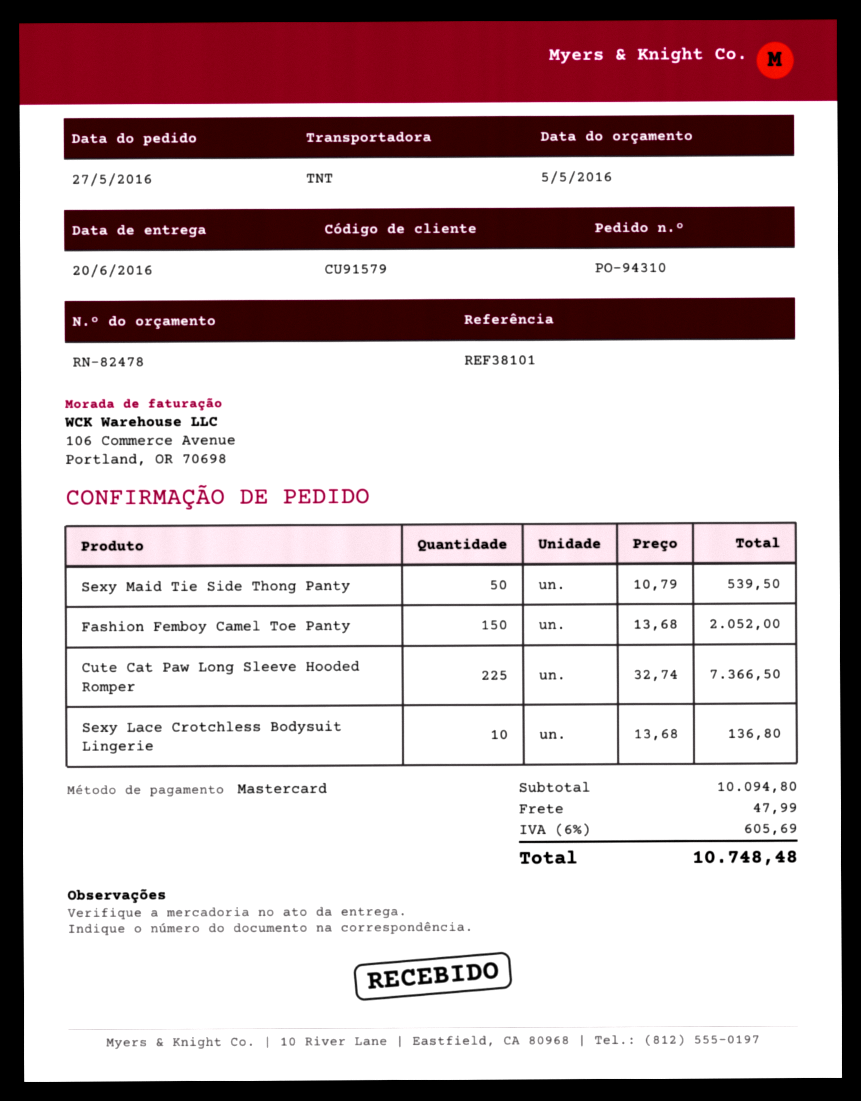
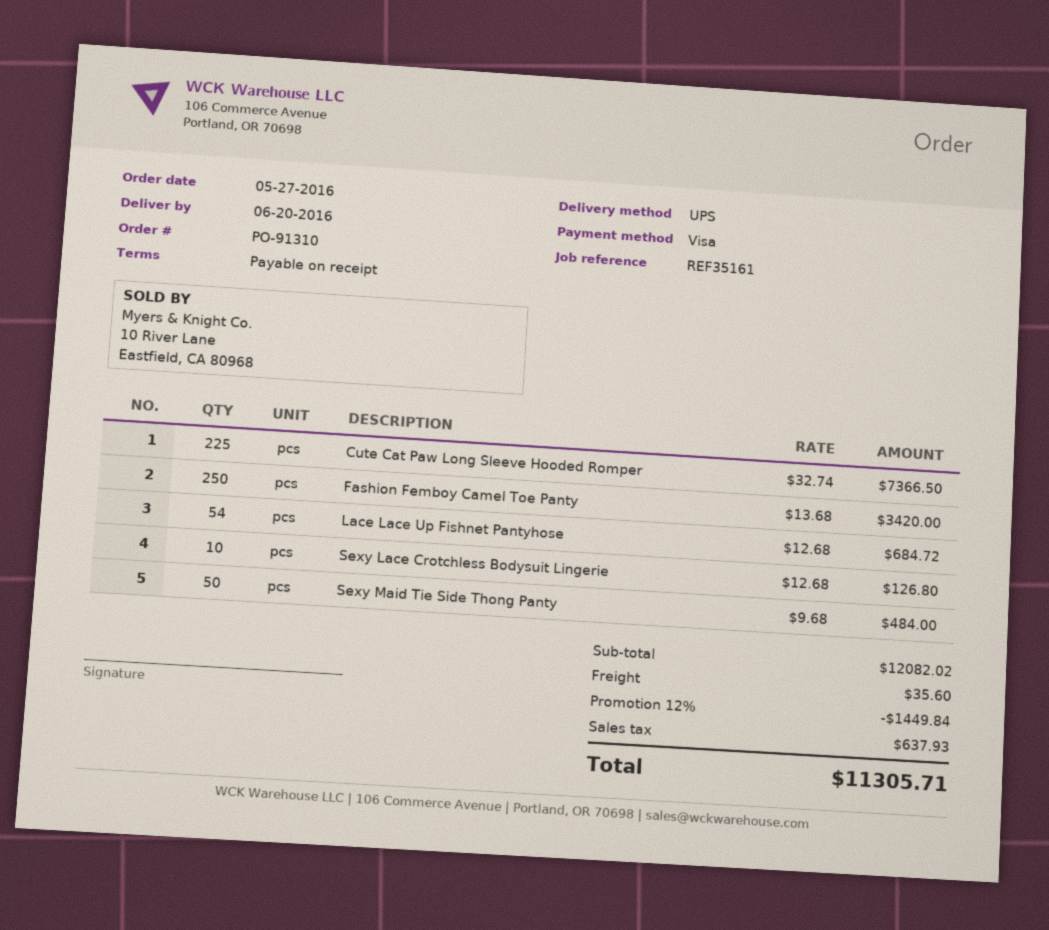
order number: PO-94310 -> PO-91310
reference: REF38101 -> REF35161
payment method: Mastercard -> Visa
shipping method: TNT -> UPS
Sexy Maid Tie Side Thong Panty: 50 x 10.79 = 539.50 -> 50 x 9.68 = 484.00
Fashion Femboy Camel Toe Panty: 150 x 13.68 = 2052.00 -> 250 x 13.68 = 3420.00
Sexy Lace Crotchless Bodysuit Lingerie: 10 x 13.68 = 136.80 -> 10 x 12.68 = 126.80
Lace Lace Up Fishnet Pantyhose: none -> 54 x 12.68 = 684.72
subtotal: 10094.80 -> 12082.02
discount: none -> 12% = 1449.84
shipping: 47.99 -> 35.60
tax: 605.69 -> 637.93
total: 10748.48 -> 11305.71

